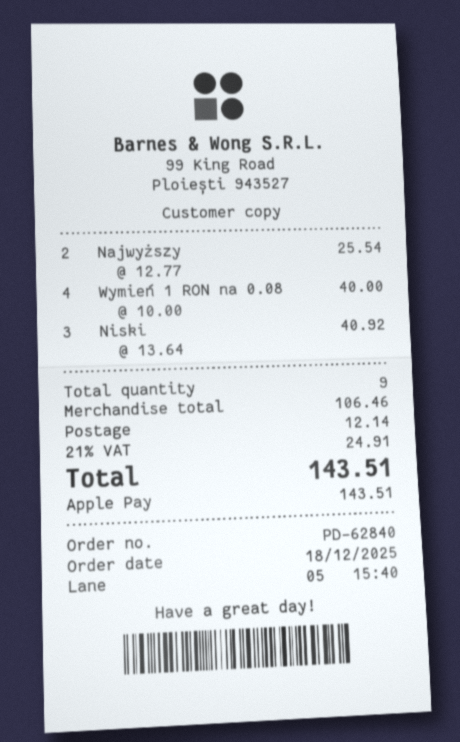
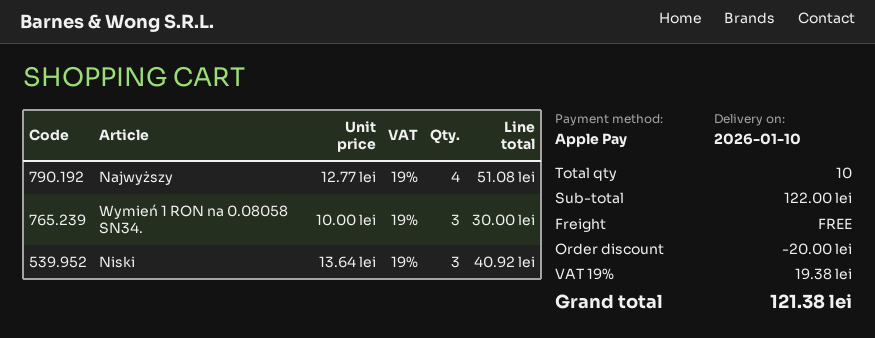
Najwyższy: 2 x 12.77 = 25.54 -> 4 x 12.77 = 51.08
Wymień 1 RON na 0.08: 4 x 10.00 = 40.00 -> 3 x 10.00 = 30.00
total quantity: 9 -> 10
subtotal: 106.46 -> 122.00
discount: none -> 20.00
shipping: 12.14 -> 0.00
tax: 21% = 24.91 -> 19% = 19.38
total: 143.51 -> 121.38

